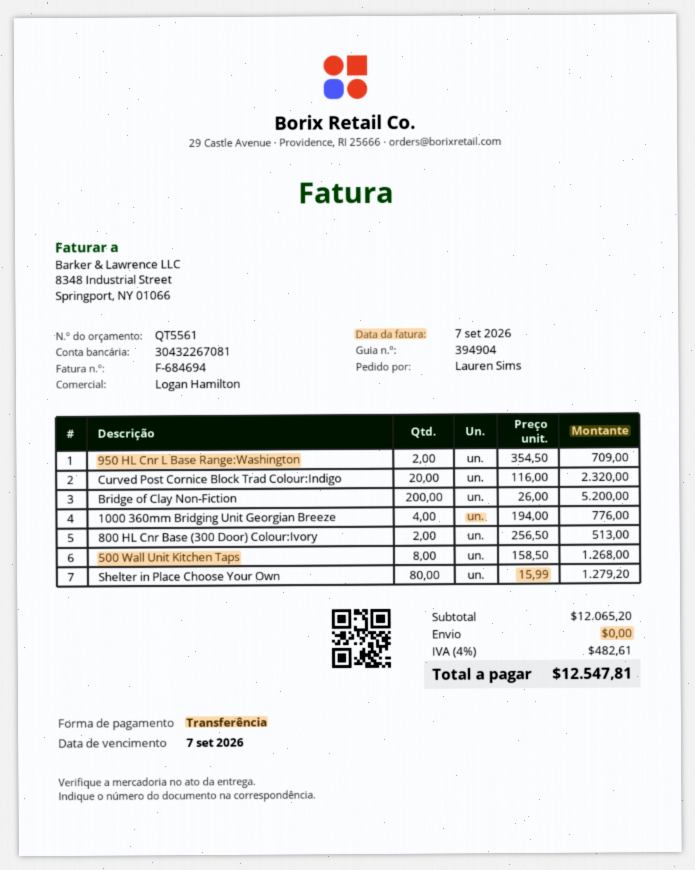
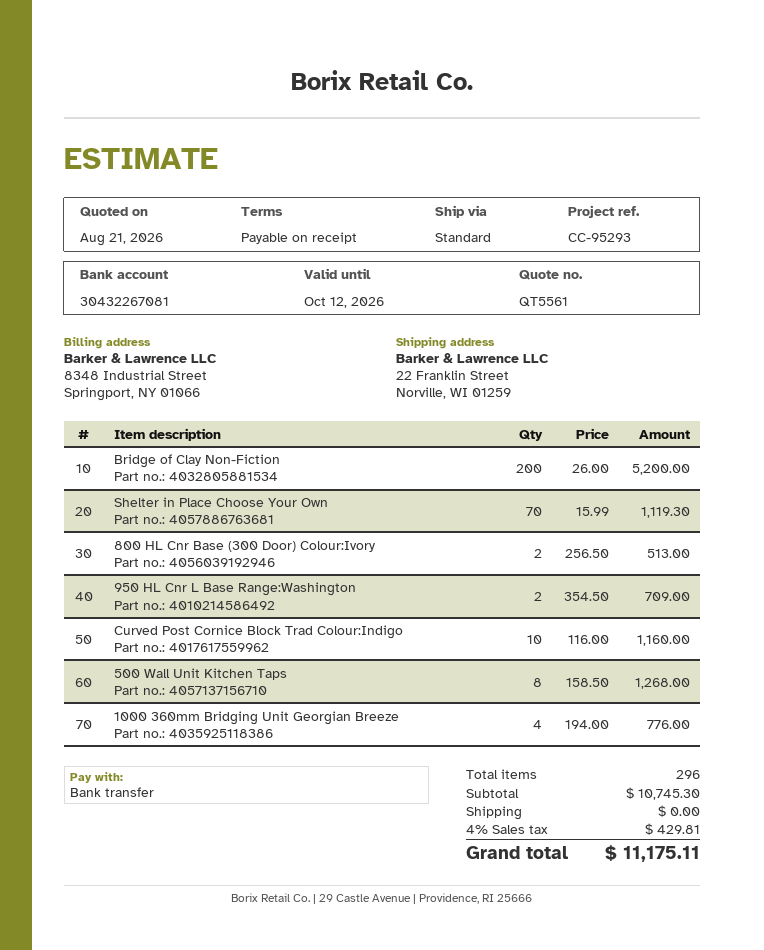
Curved Post Cornice Block Trad Colour:Indigo: 20 x 116.00 = 2320.00 -> 10 x 116.00 = 1160.00
Shelter in Place Choose Your Own: 80 x 15.99 = 1279.20 -> 70 x 15.99 = 1119.30
subtotal: 12065.20 -> 10745.30
tax: 4% = 482.61 -> 4% = 429.81
total: 12547.81 -> 11175.11

